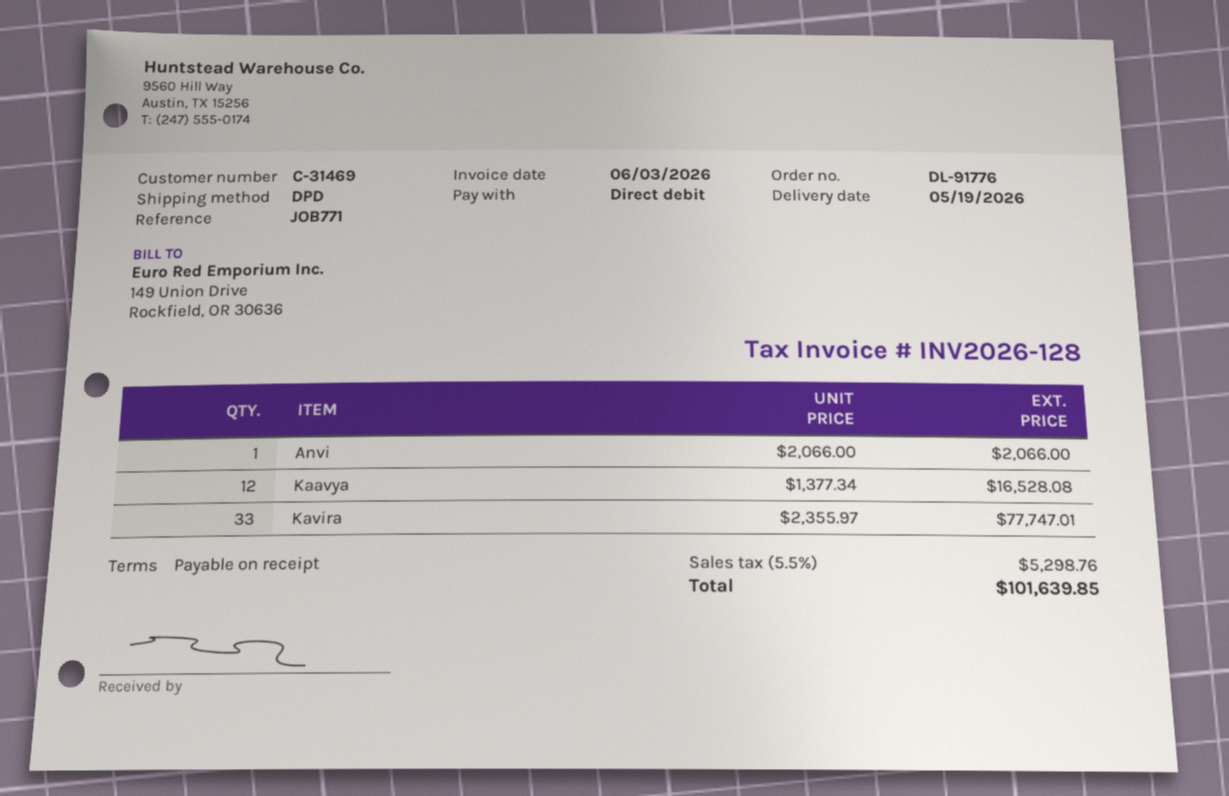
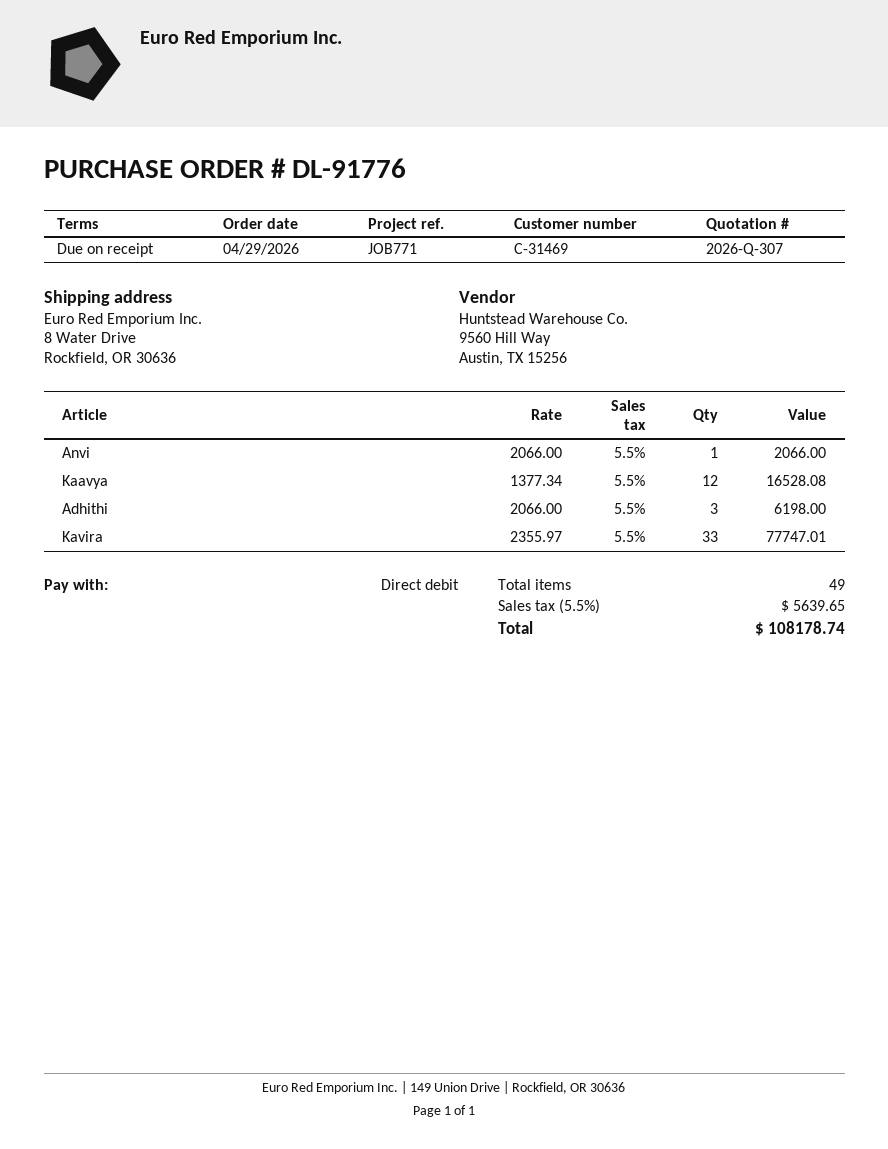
Adhithi: none -> 3 x 2066.00 = 6198.00
tax: 5.5% = 5298.76 -> 5.5% = 5639.65
total: 101639.85 -> 108178.74

